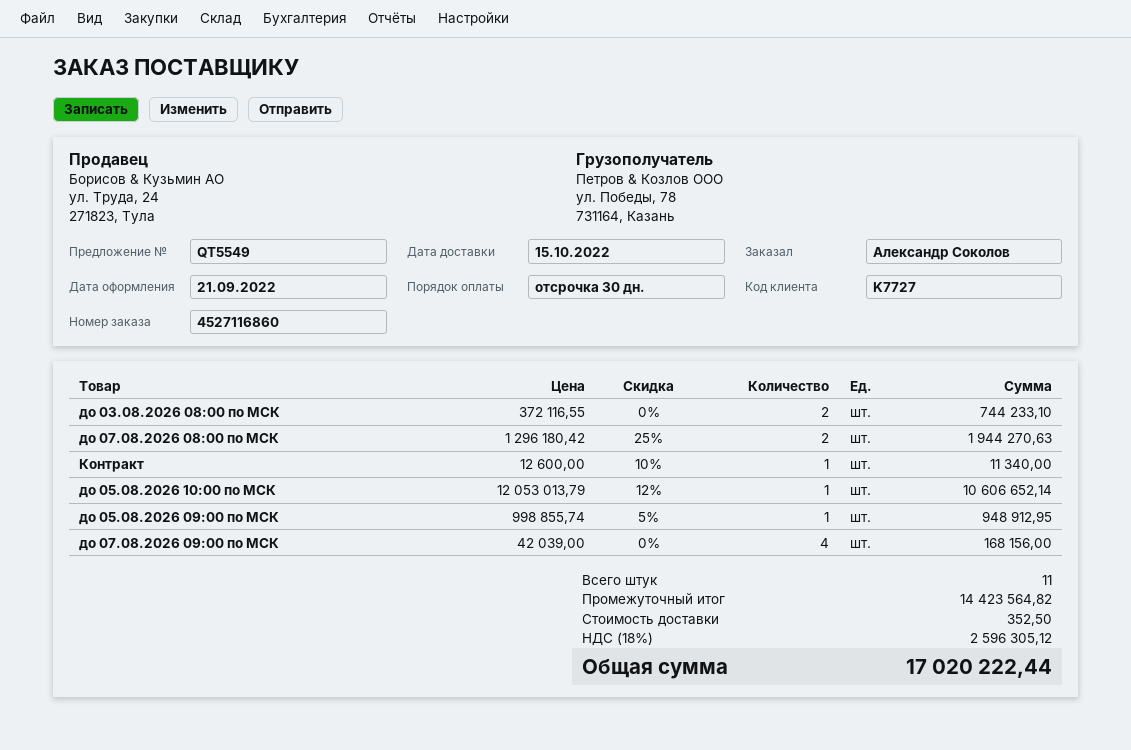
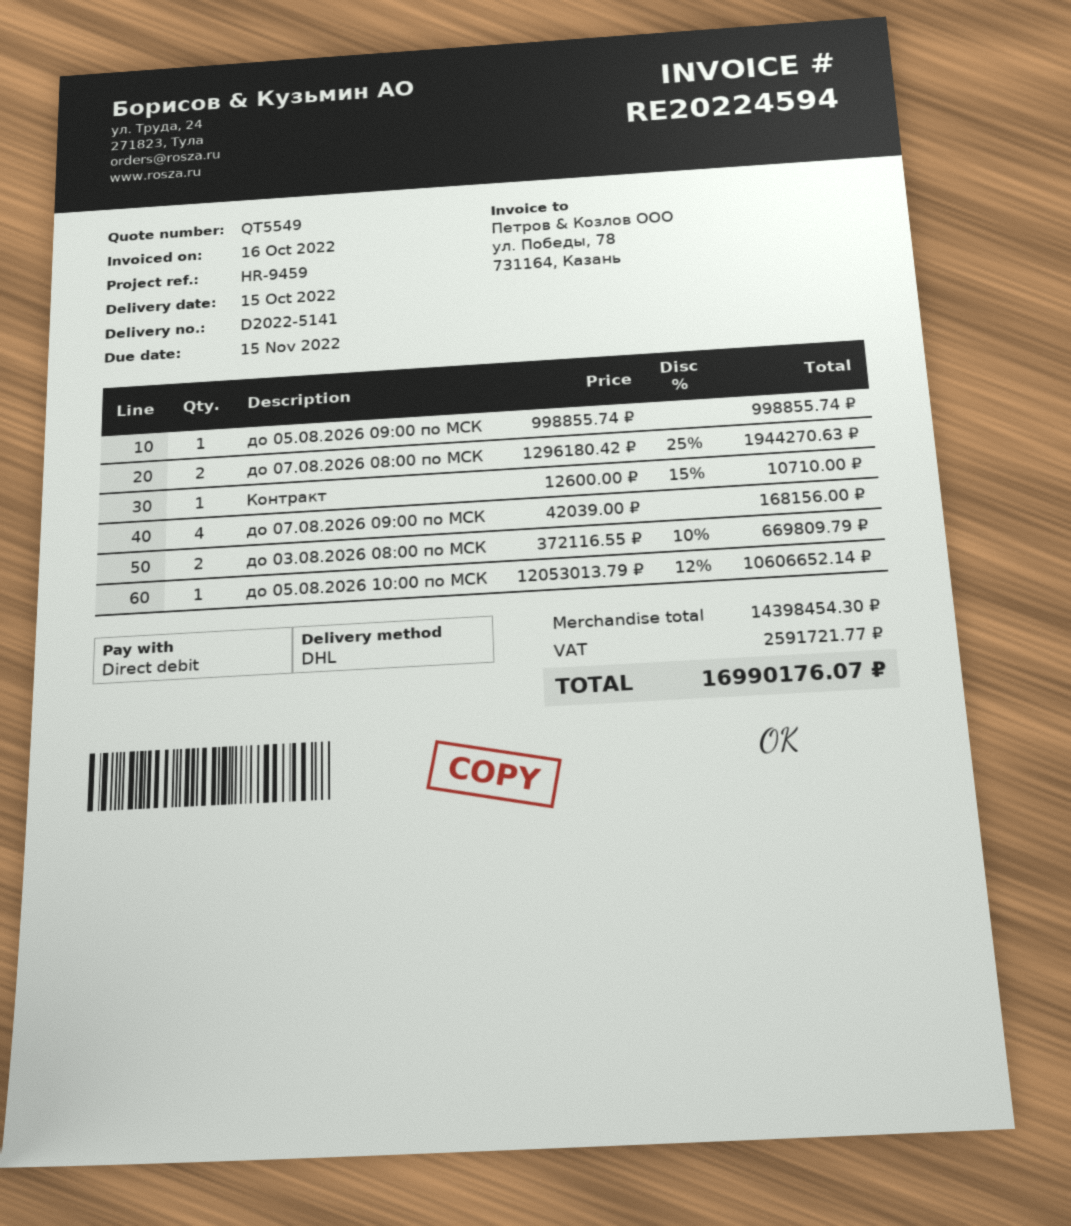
до 03.08.2026 08:00 по МСК: 2 x 372116.55 = 744233.10 -> 2 x 372116.55 - 10% = 669809.79
Контракт: 1 x 12600.00 - 10% = 11340.00 -> 1 x 12600.00 - 15% = 10710.00
до 05.08.2026 09:00 по МСК: 1 x 998855.74 - 5% = 948912.95 -> 1 x 998855.74 = 998855.74
subtotal: 14423564.82 -> 14398454.30
shipping: 352.50 -> none
tax: 2596305.12 -> 2591721.77
total: 17020222.44 -> 16990176.07

